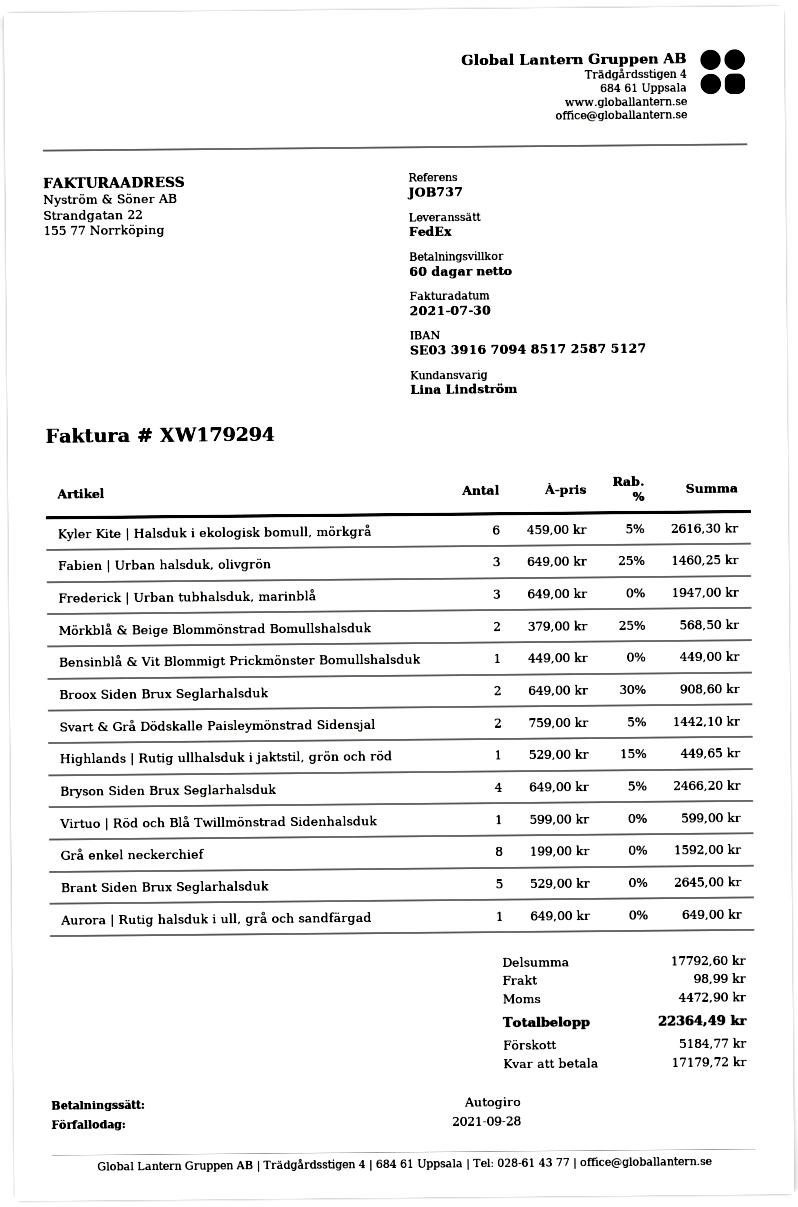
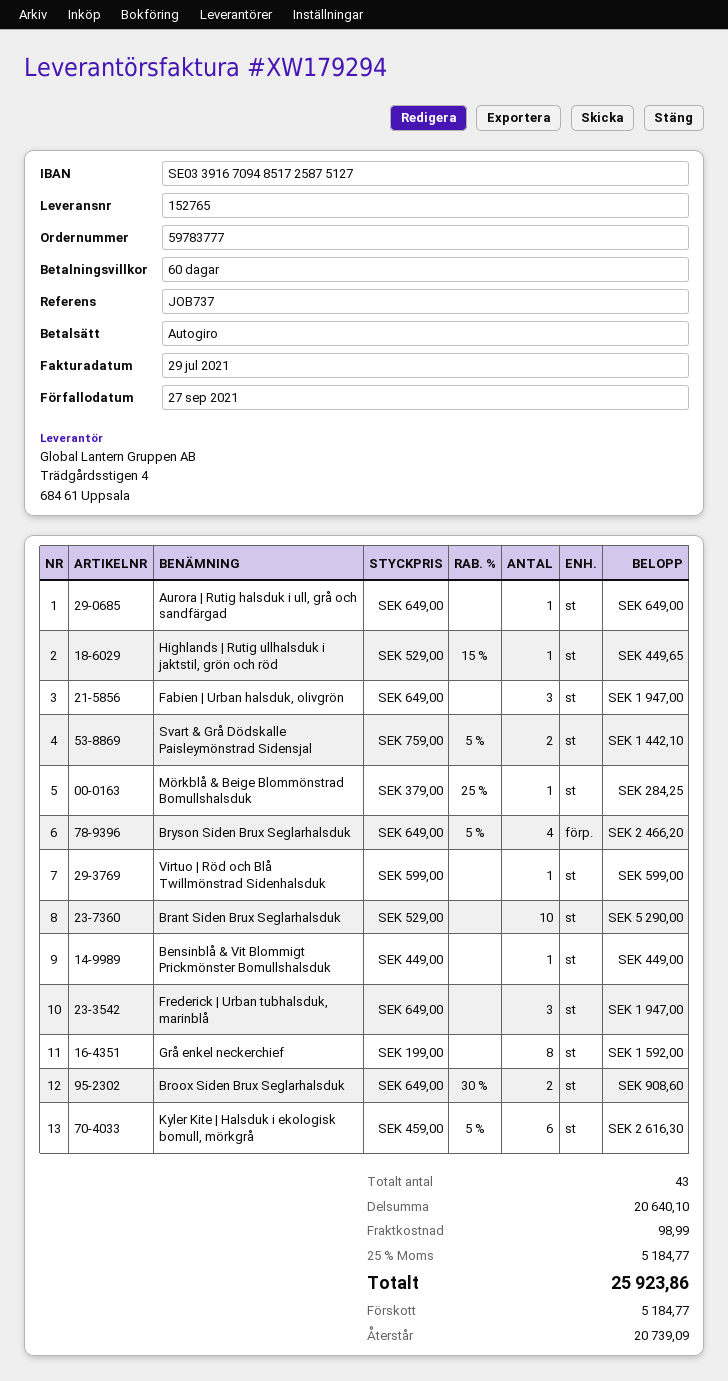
invoice date: 2021-07-30 -> 2021-07-29
due date: 2021-09-28 -> 2021-09-27
Fabien | Urban halsduk, olivgrön: 3 x 649.00 - 25% = 1460.25 -> 3 x 649.00 = 1947.00
Mörkblå & Beige Blommönstrad Bomullshalsduk: 2 x 379.00 - 25% = 568.50 -> 1 x 379.00 - 25% = 284.25
Brant Siden Brux Seglarhalsduk: 5 x 529.00 = 2645.00 -> 10 x 529.00 = 5290.00
subtotal: 17792.60 -> 20640.10
tax: 4472.90 -> 5184.77
total: 22364.49 -> 25923.86
balance: 17179.72 -> 20739.09

